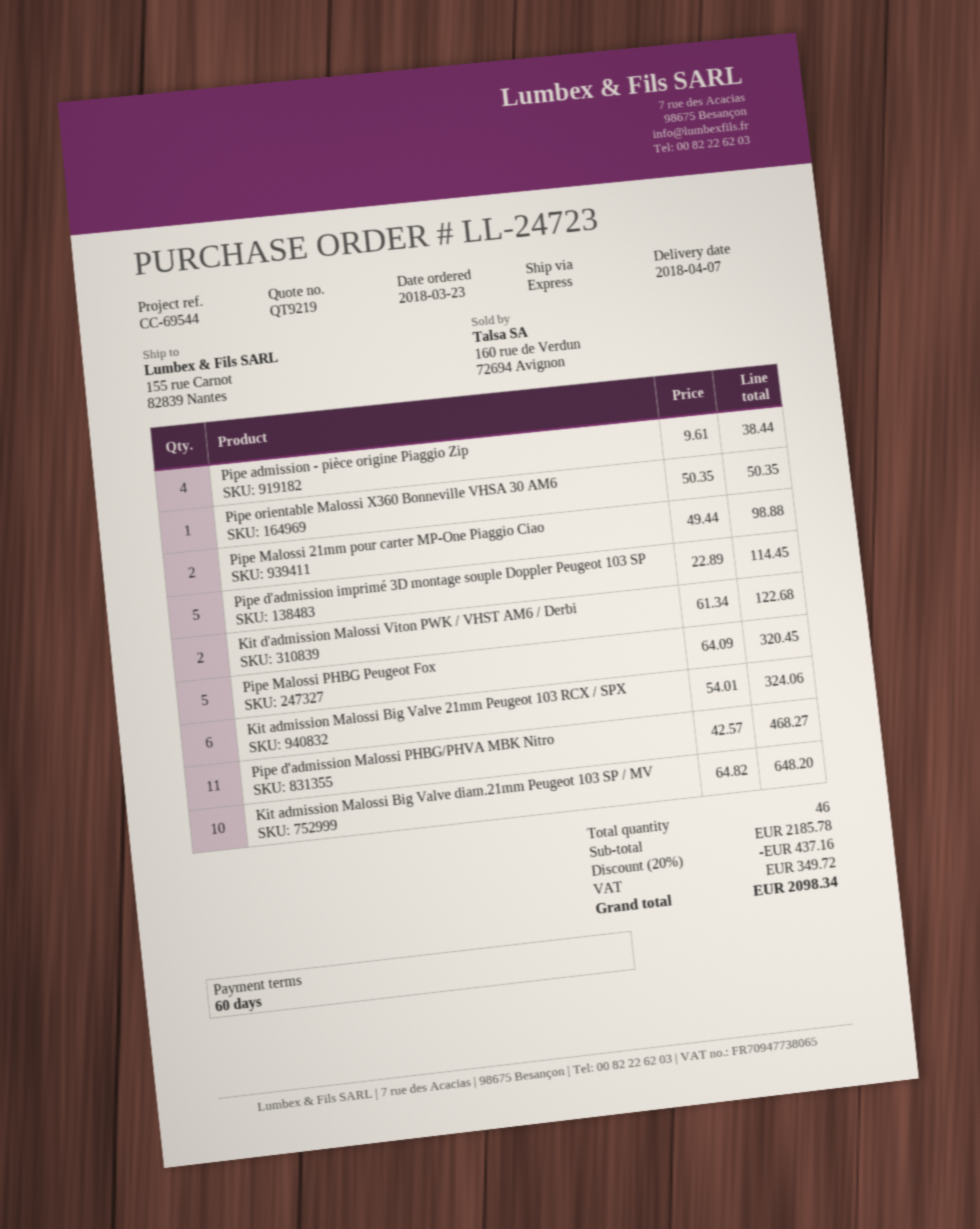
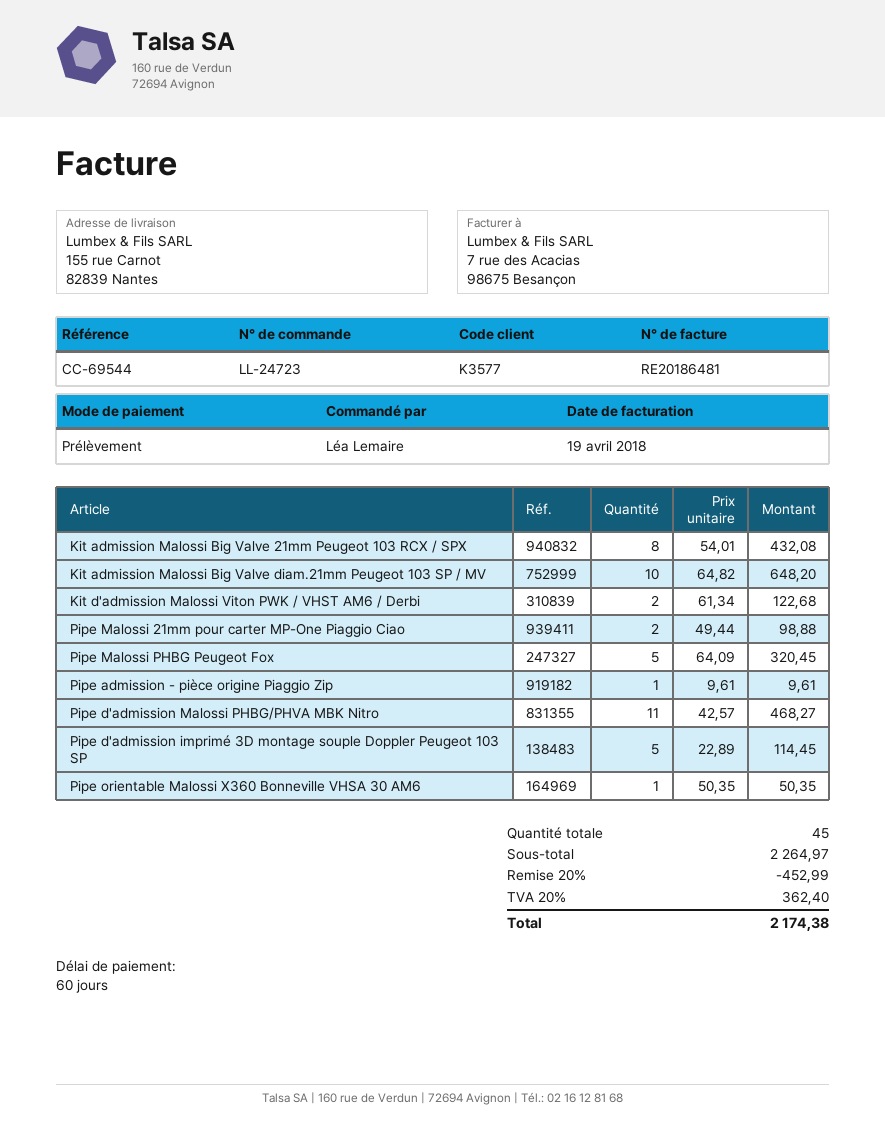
Pipe admission - pièce origine Piaggio Zip: 4 x 9.61 = 38.44 -> 1 x 9.61 = 9.61
Kit admission Malossi Big Valve 21mm Peugeot 103 RCX / SPX: 6 x 54.01 = 324.06 -> 8 x 54.01 = 432.08
total quantity: 46 -> 45
subtotal: 2185.78 -> 2264.97
discount: 20% = 437.16 -> 20% = 452.99
tax: 349.72 -> 362.40
total: 2098.34 -> 2174.38

